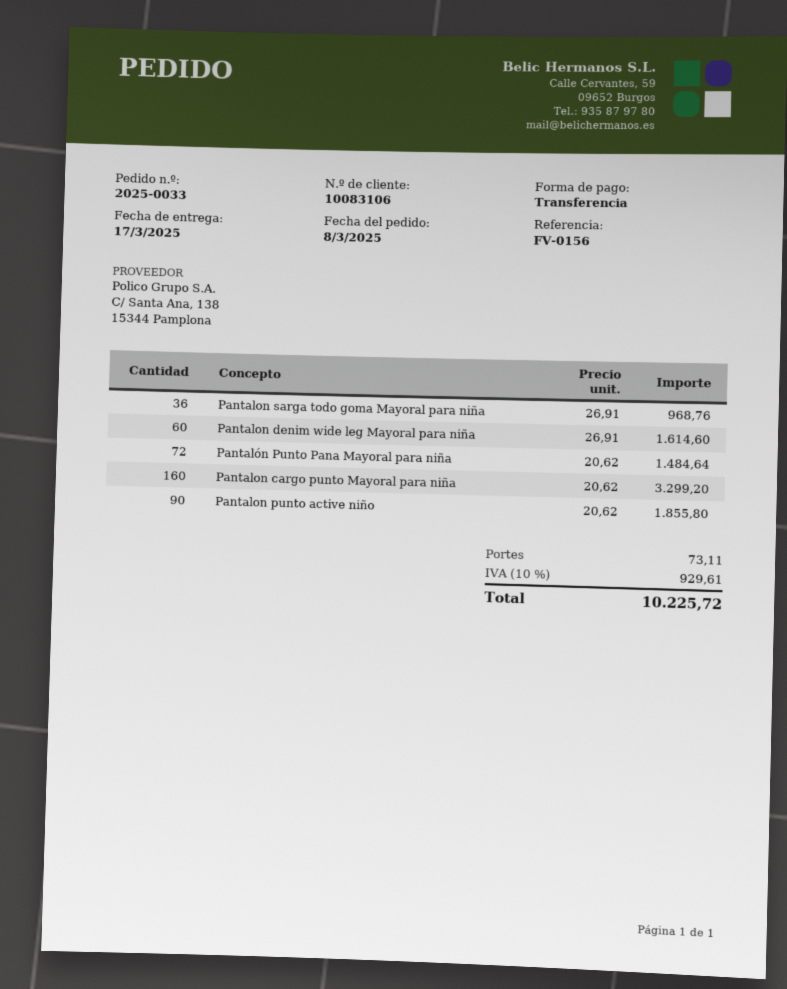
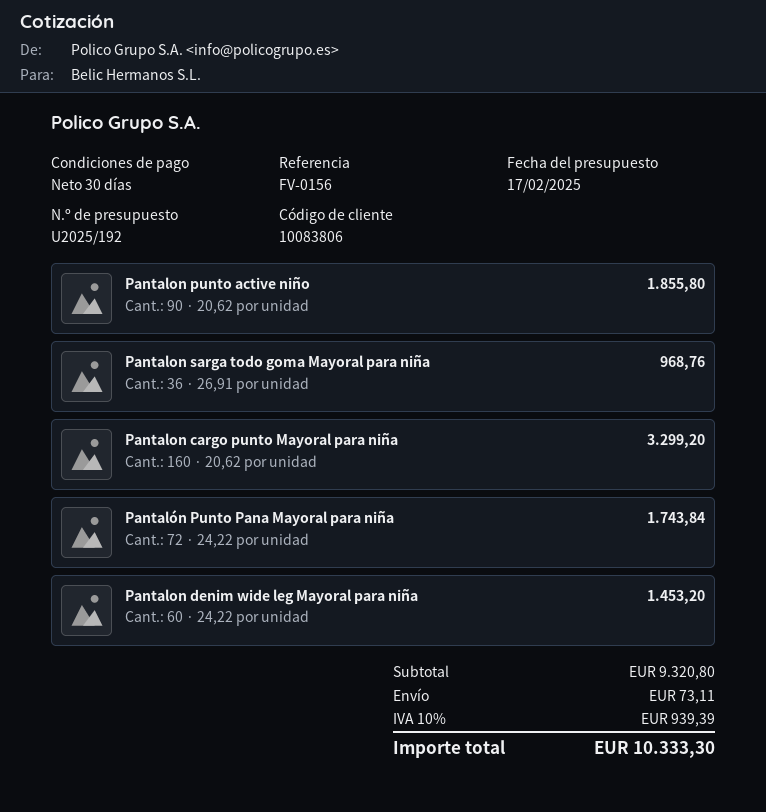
customer number: 10083106 -> 10083806
Pantalon denim wide leg Mayoral para niña: 60 x 26.91 = 1614.60 -> 60 x 24.22 = 1453.20
Pantalón Punto Pana Mayoral para niña: 72 x 20.62 = 1484.64 -> 72 x 24.22 = 1743.84
tax: 10% = 929.61 -> 10% = 939.39
total: 10225.72 -> 10333.30

